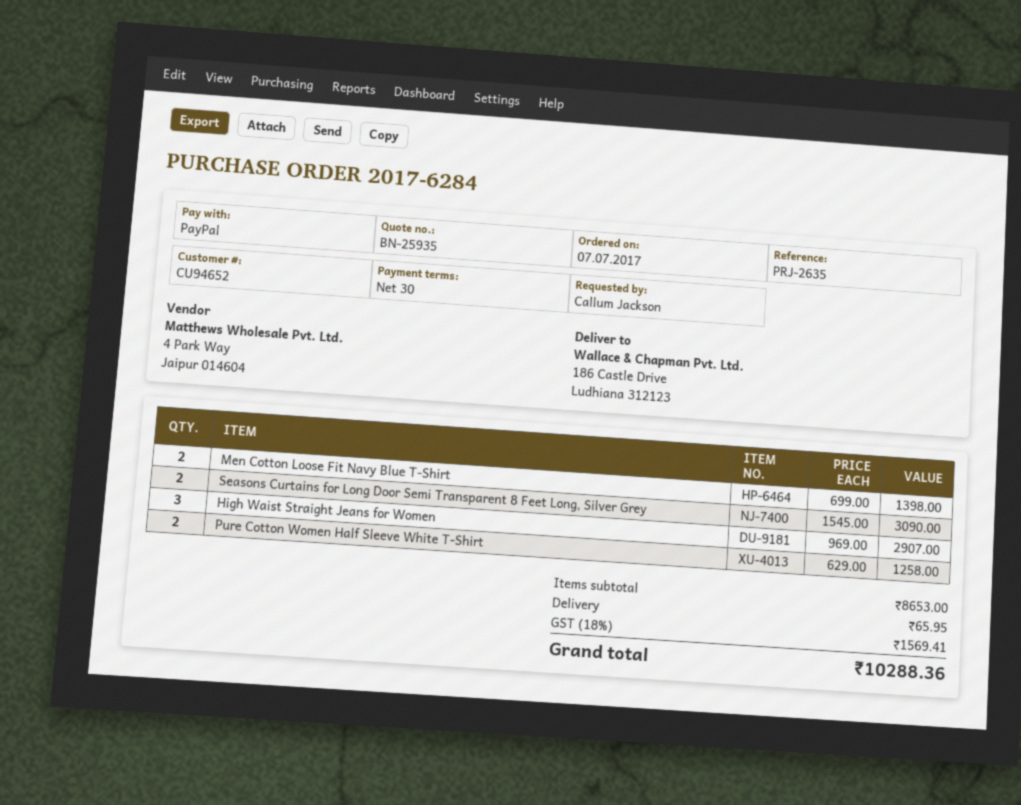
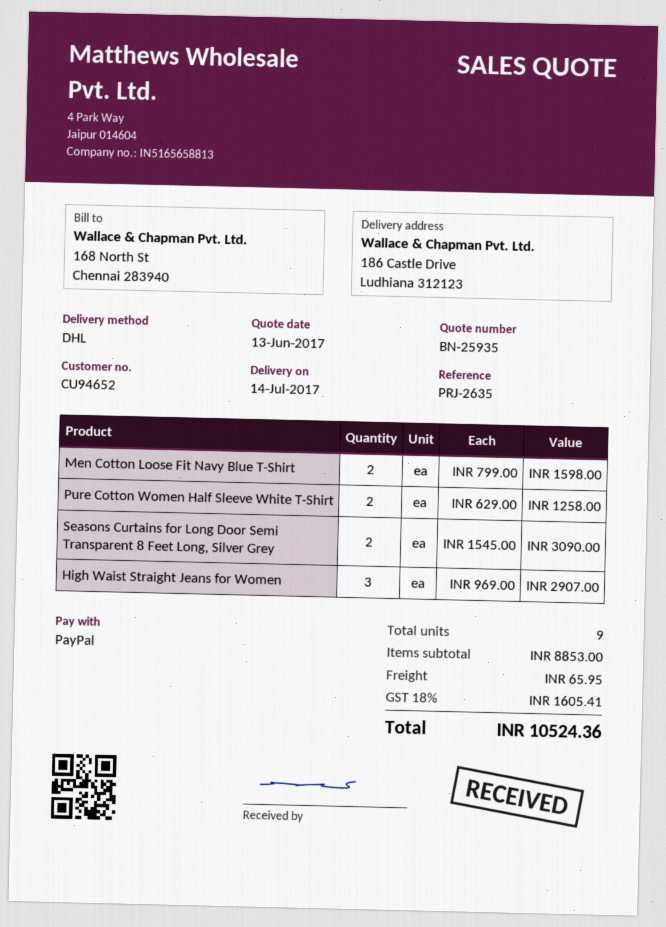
Men Cotton Loose Fit Navy Blue T-Shirt: 2 x 699.00 = 1398.00 -> 2 x 799.00 = 1598.00
subtotal: 8653.00 -> 8853.00
tax: 18% = 1569.41 -> 18% = 1605.41
total: 10288.36 -> 10524.36

